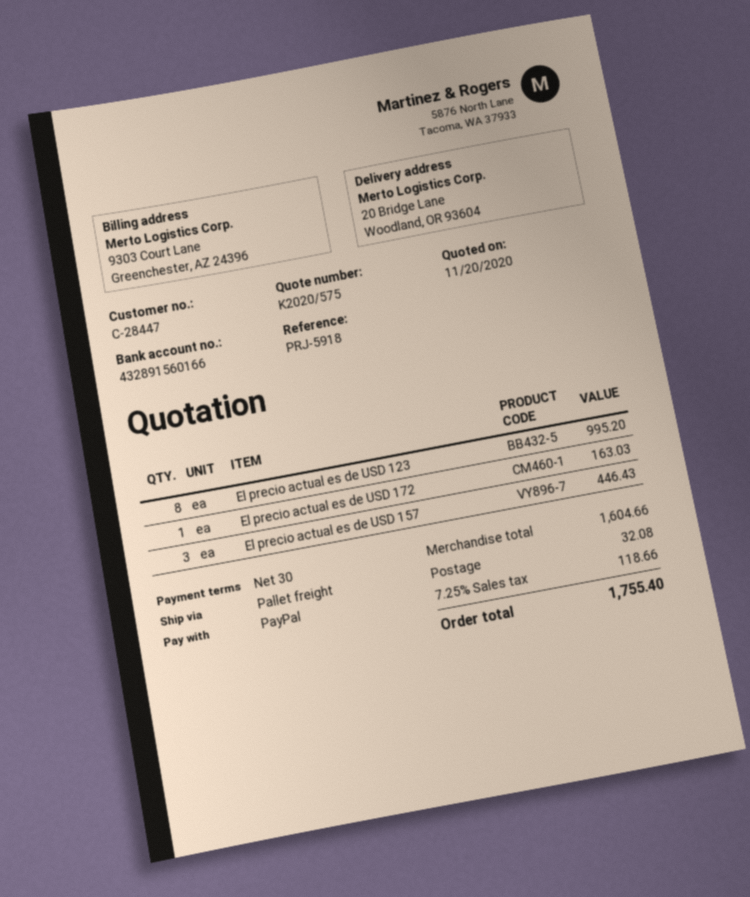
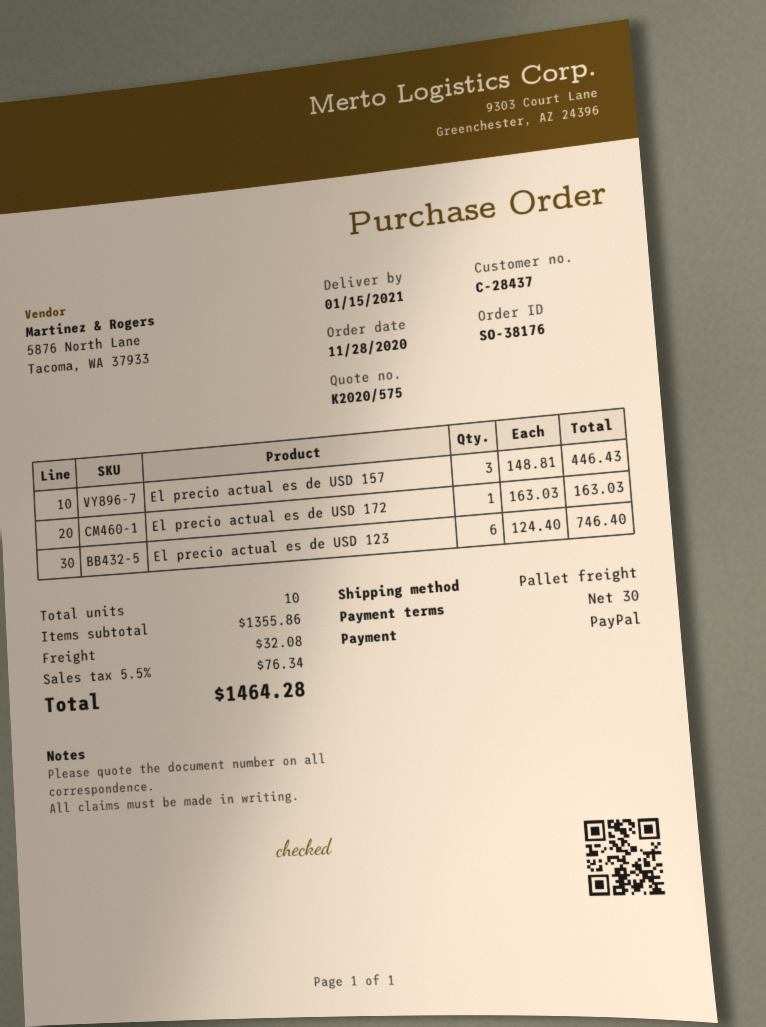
customer number: C-28447 -> C-28437
El precio actual es de USD 123: 8 for 995.20 -> 6 for 746.40
subtotal: 1604.66 -> 1355.86
tax: 7.25% = 118.66 -> 5.5% = 76.34
total: 1755.40 -> 1464.28

